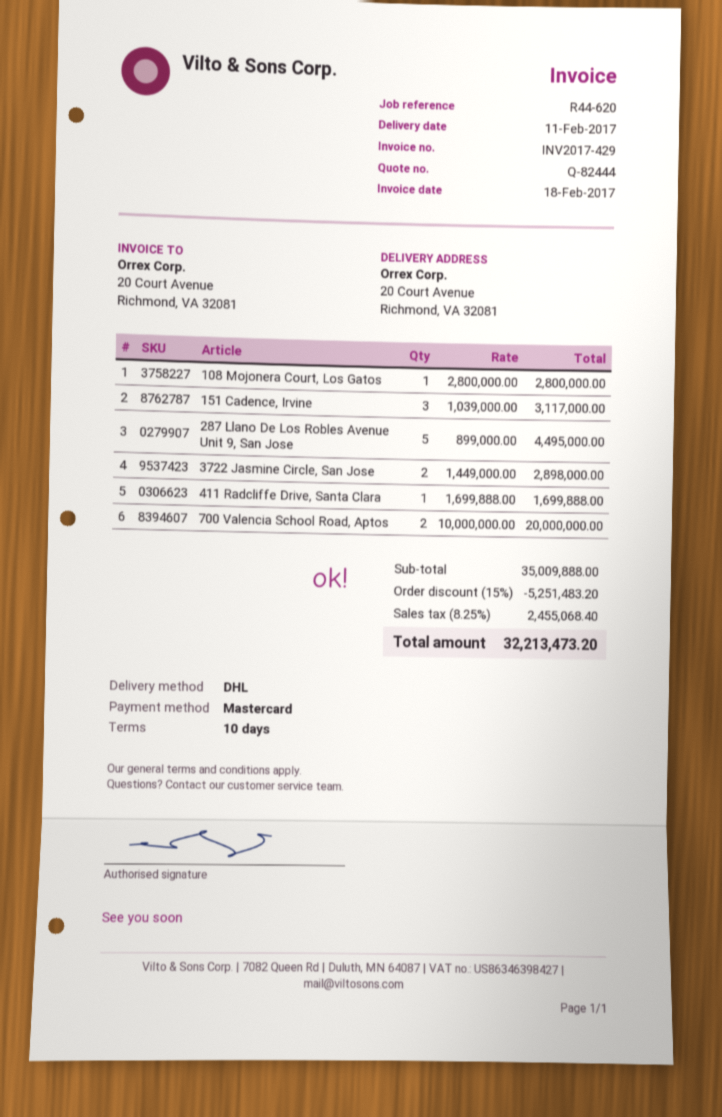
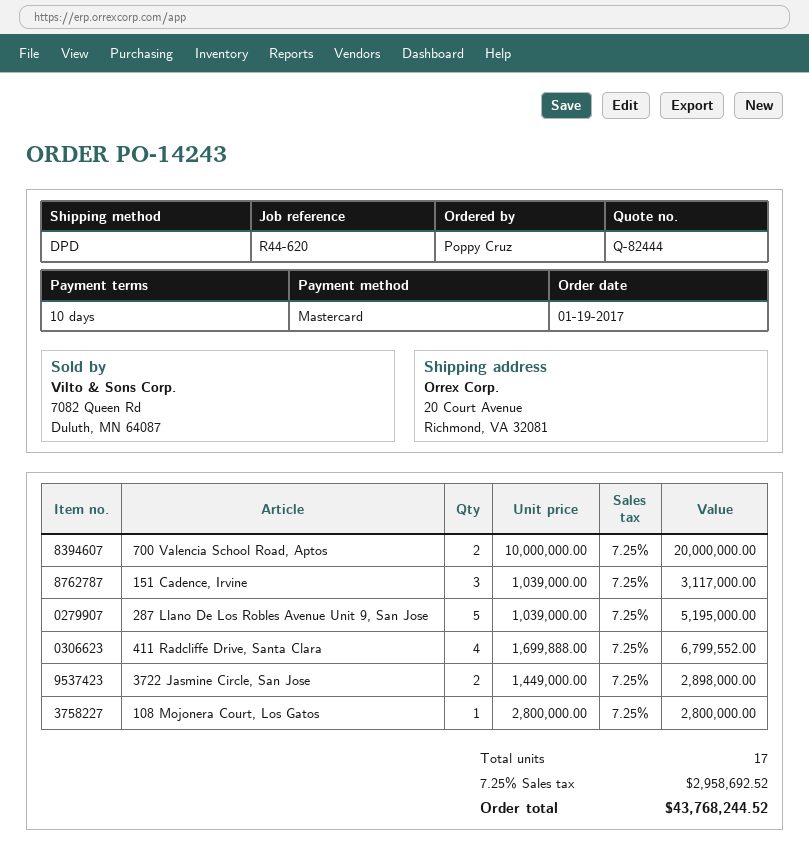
shipping method: DHL -> DPD
287 Llano De Los Robles Avenue Unit 9, San Jose: 5 x 899000.00 = 4495000.00 -> 5 x 1039000.00 = 5195000.00
411 Radcliffe Drive, Santa Clara: 1 x 1699888.00 = 1699888.00 -> 4 x 1699888.00 = 6799552.00
discount: 15% = 5251483.20 -> none
tax: 8.25% = 2455068.40 -> 7.25% = 2958692.52
total: 32213473.20 -> 43768244.52

